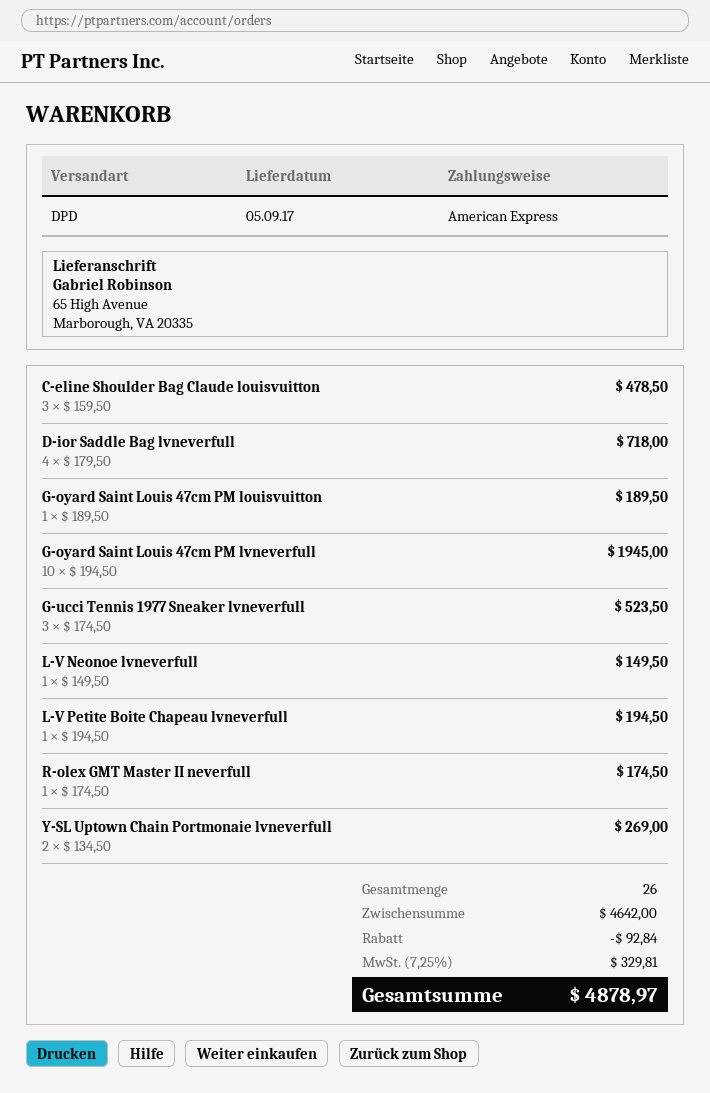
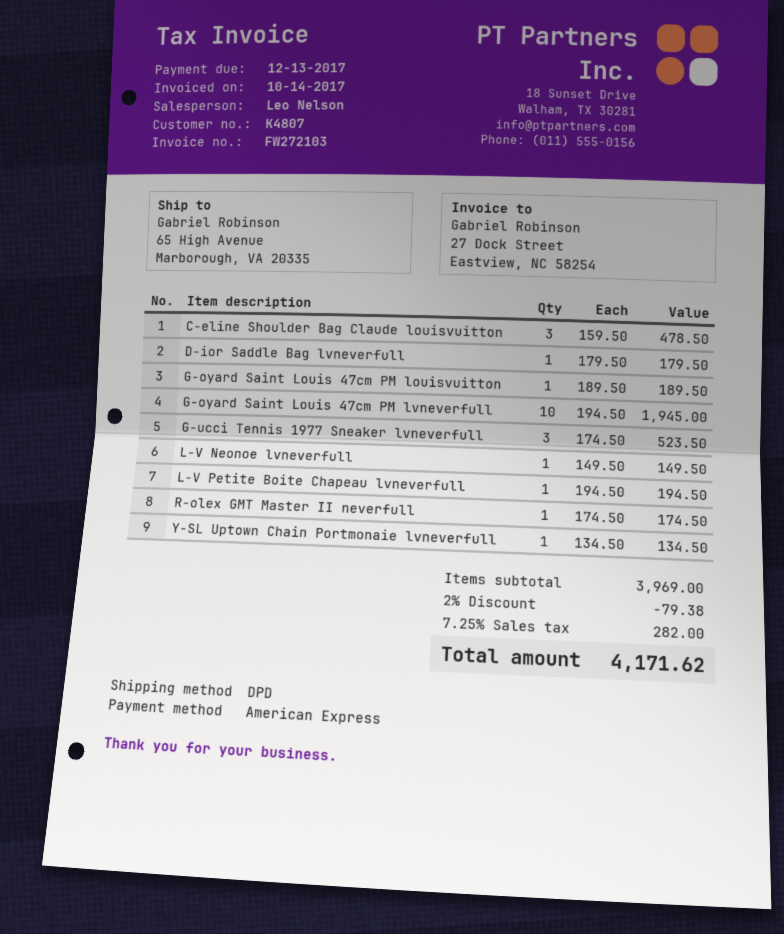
D-ior Saddle Bag lvneverfull: 4 x 179.50 = 718.00 -> 1 x 179.50 = 179.50
Y-SL Uptown Chain Portmonaie lvneverfull: 2 x 134.50 = 269.00 -> 1 x 134.50 = 134.50
subtotal: 4642.00 -> 3969.00
discount: 92.84 -> 79.38
tax: 7.25% = 329.81 -> 7.25% = 282.00
total: 4878.97 -> 4171.62

